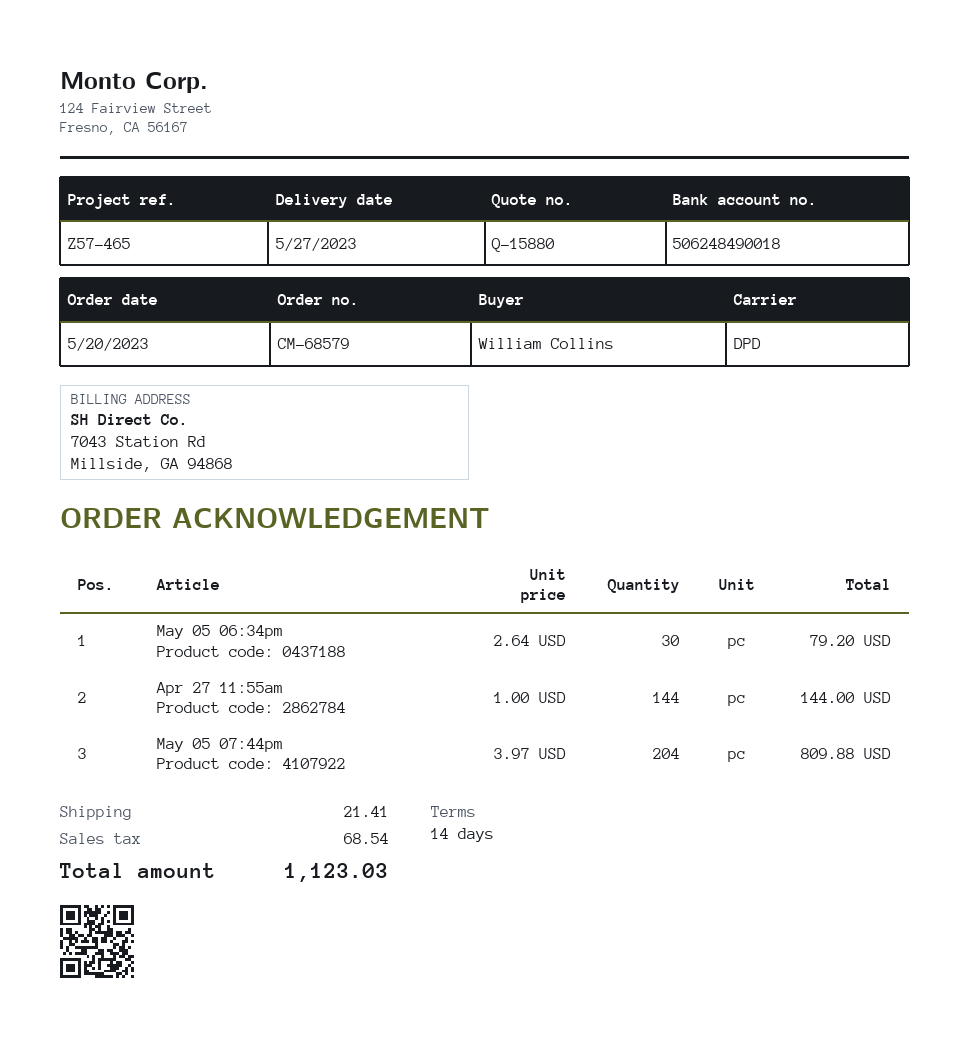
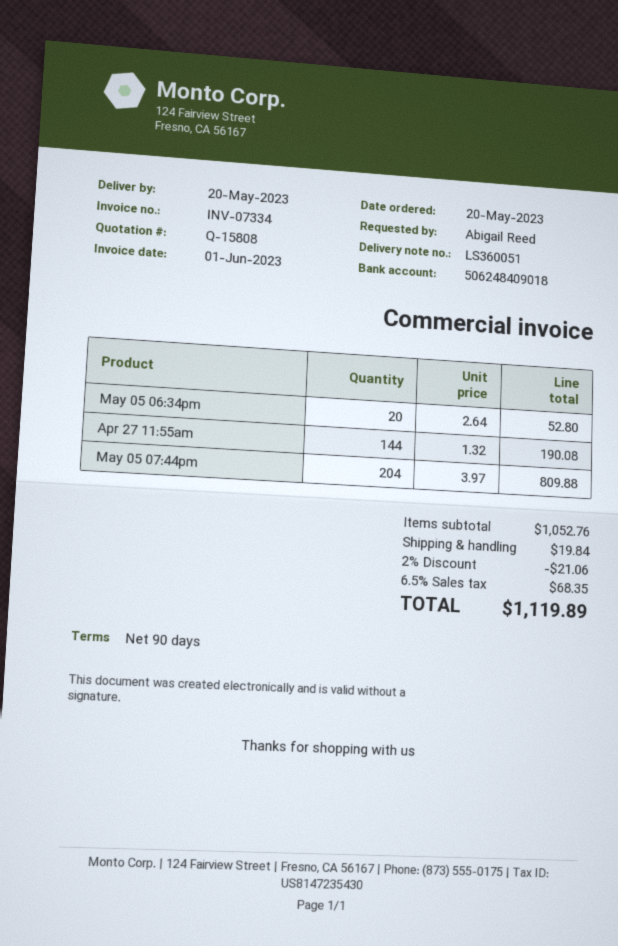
quote number: Q-15880 -> Q-15808
delivery date: 2023-05-27 -> 2023-05-20
payment terms: 14 days -> 90 days
ordered by: William Collins -> Abigail Reed
bank account: 506248490018 -> 506248409018
May 05 06:34pm: 30 x 2.64 = 79.20 -> 20 x 2.64 = 52.80
Apr 27 11:55am: 144 x 1.00 = 144.00 -> 144 x 1.32 = 190.08
discount: none -> 2% = 21.06
shipping: 21.41 -> 19.84
tax: 68.54 -> 68.35
total: 1123.03 -> 1119.89

